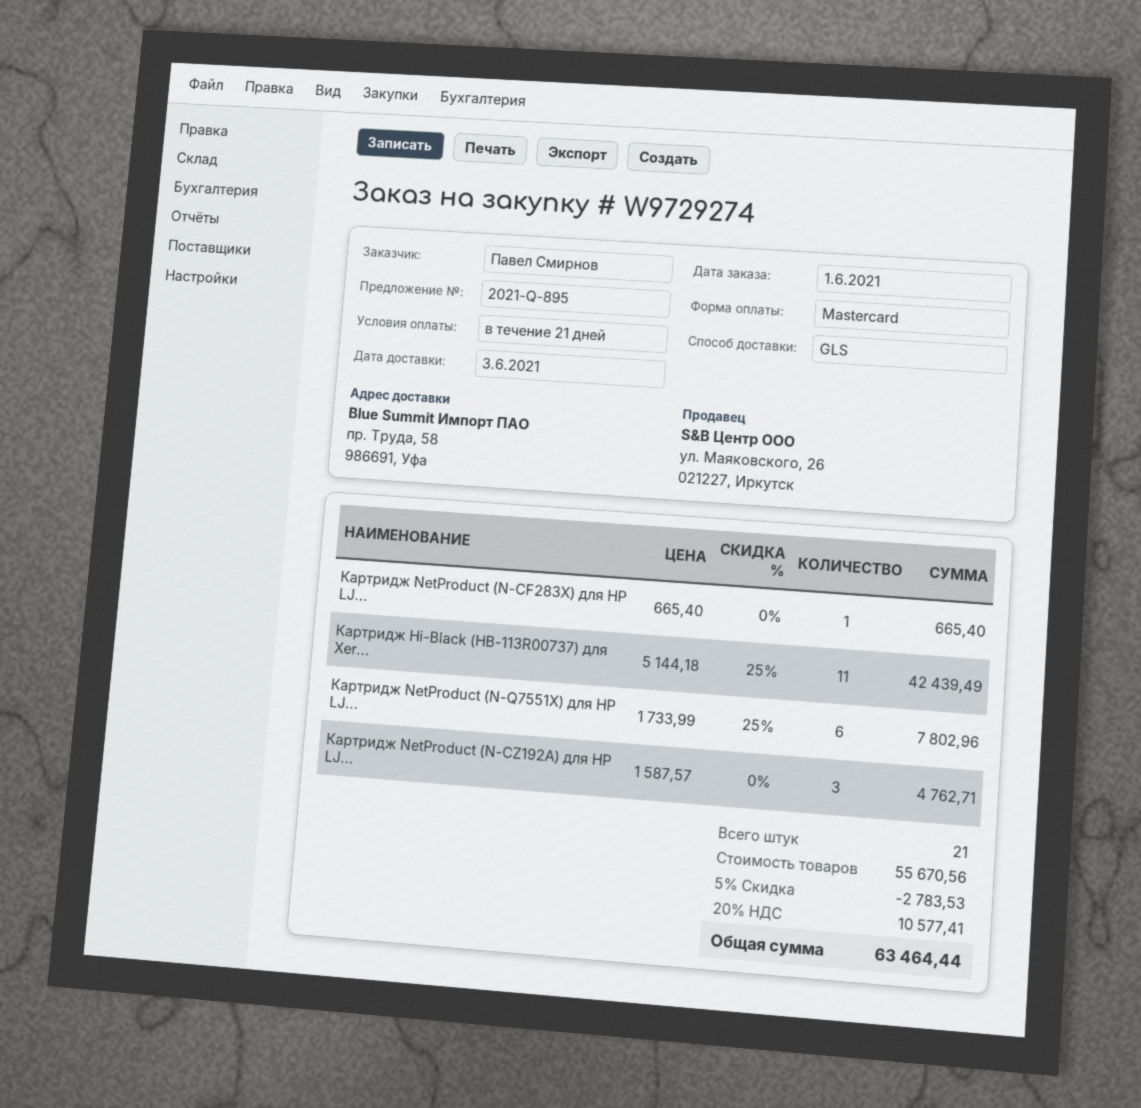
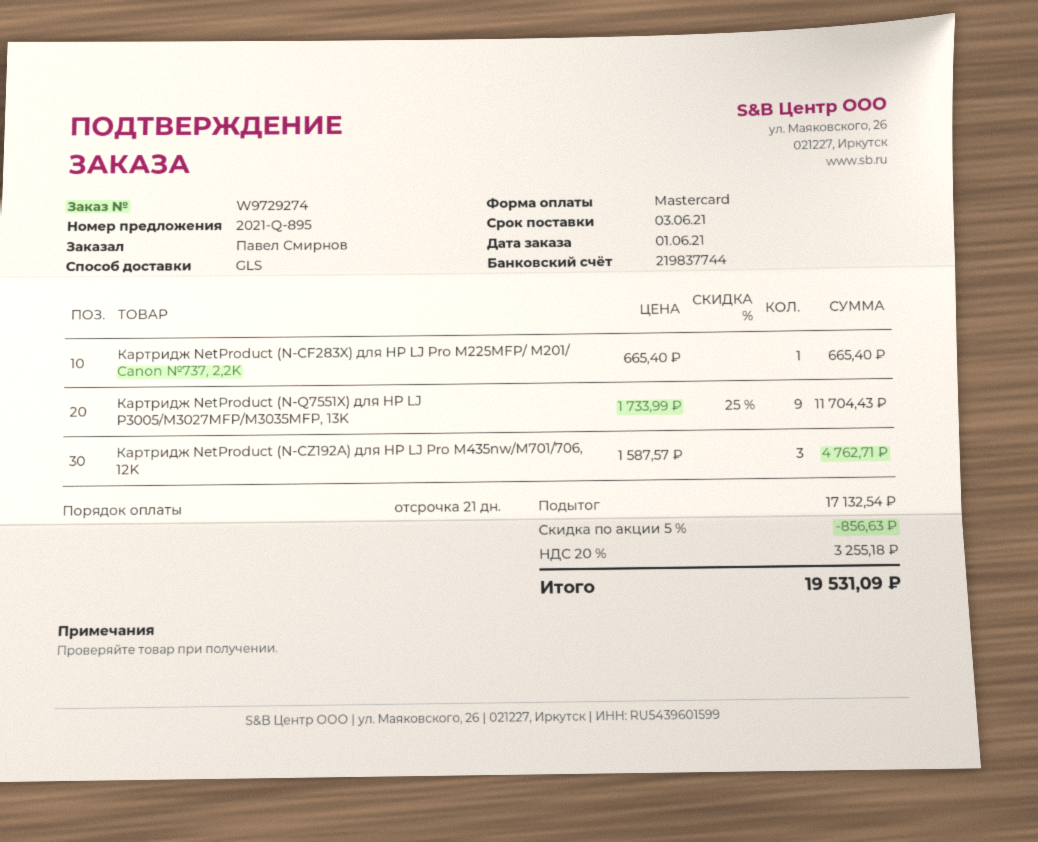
Картридж Hi-Black (HB-113R00737) для Xer...: 11 x 5144.18 - 25% = 42439.49 -> none
Картридж NetProduct (N-Q7551X) для HP LJ...: 6 x 1733.99 - 25% = 7802.96 -> 9 x 1733.99 - 25% = 11704.43
subtotal: 55670.56 -> 17132.54
discount: 5% = 2783.53 -> 5% = 856.63
tax: 20% = 10577.41 -> 20% = 3255.18
total: 63464.44 -> 19531.09

